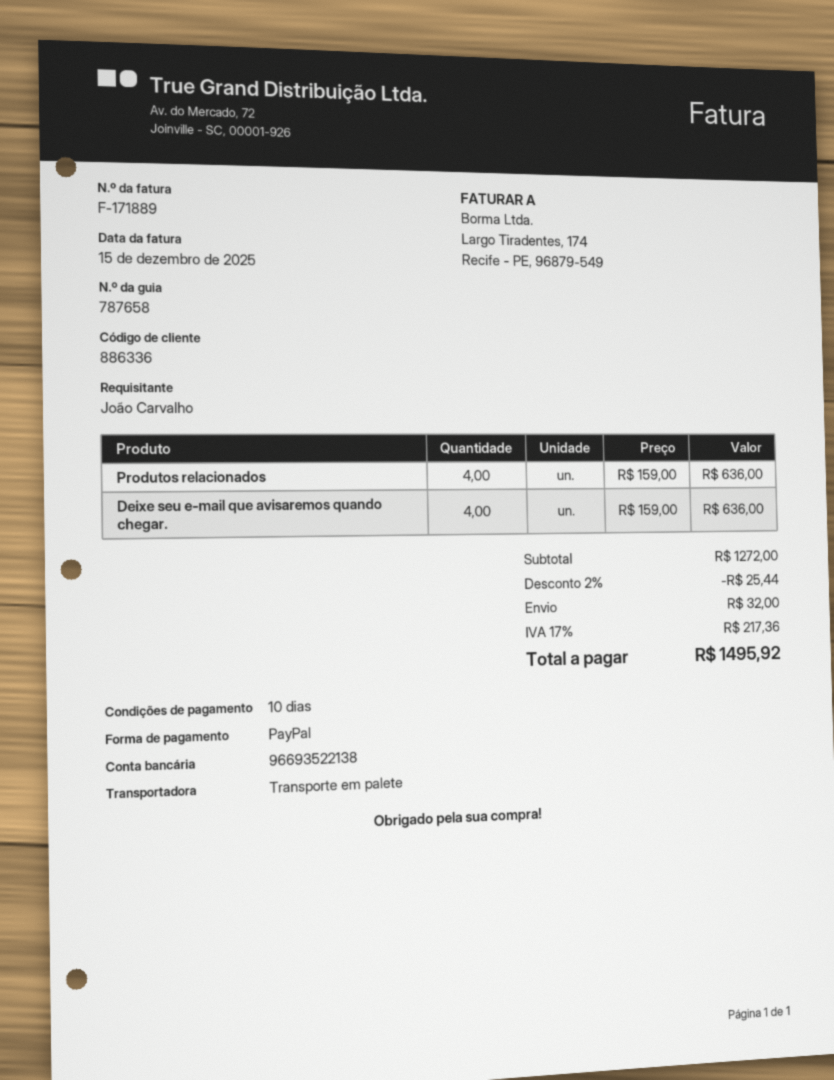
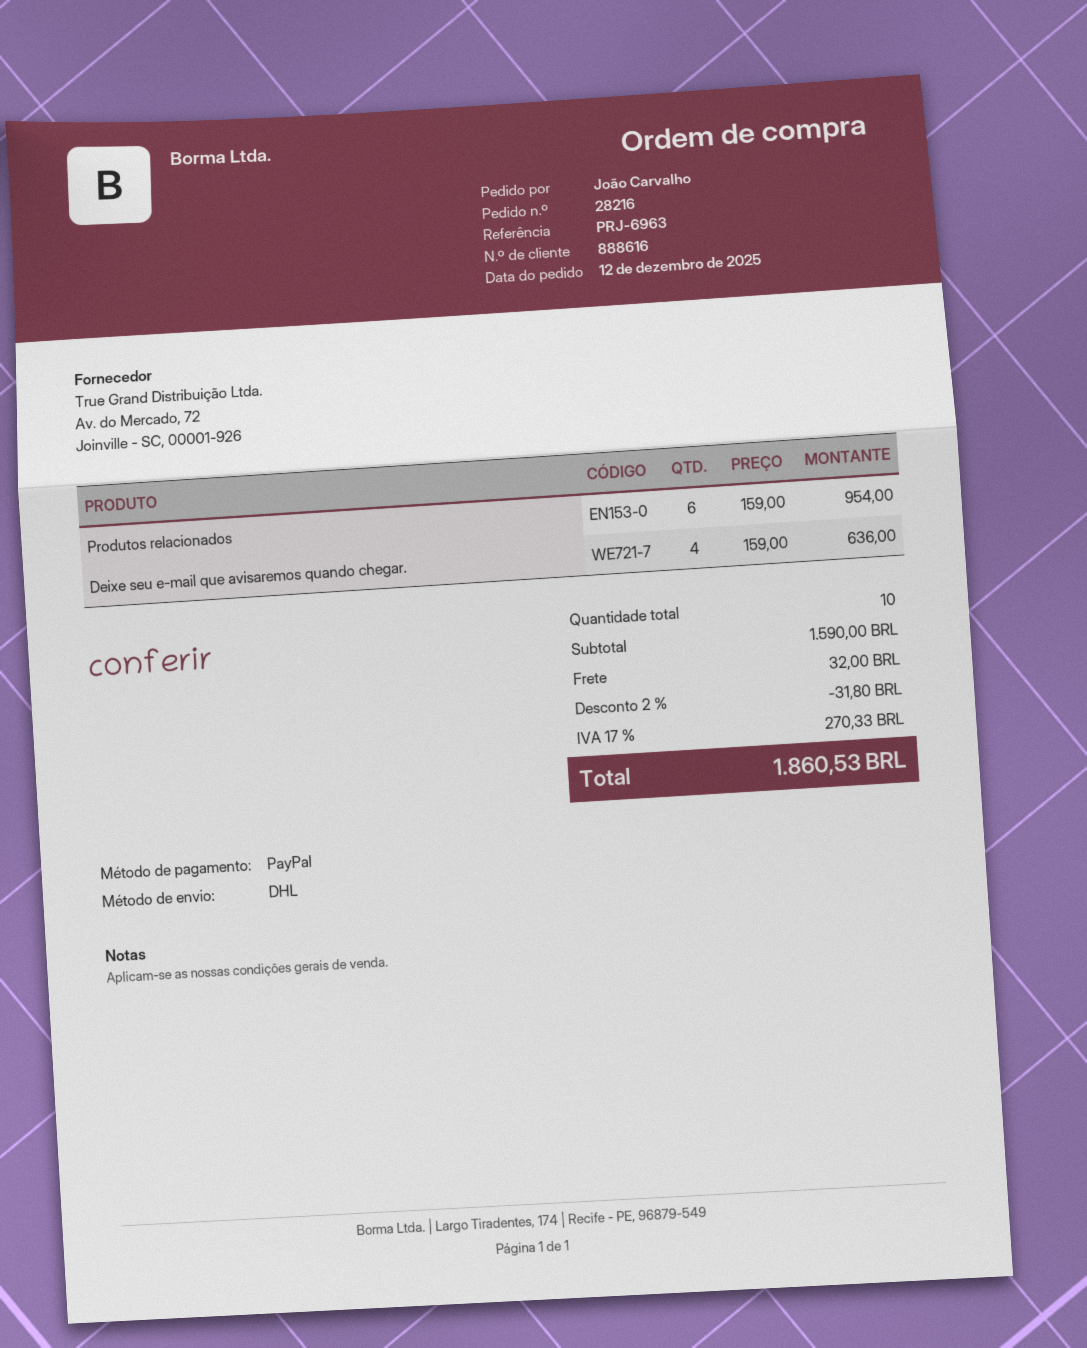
customer number: 886336 -> 888616
shipping method: pallet freight -> DHL
Produtos relacionados: 4 x 159.00 = 636.00 -> 6 x 159.00 = 954.00
subtotal: 1272.00 -> 1590.00
discount: 2% = 25.44 -> 2% = 31.80
tax: 17% = 217.36 -> 17% = 270.33
total: 1495.92 -> 1860.53

